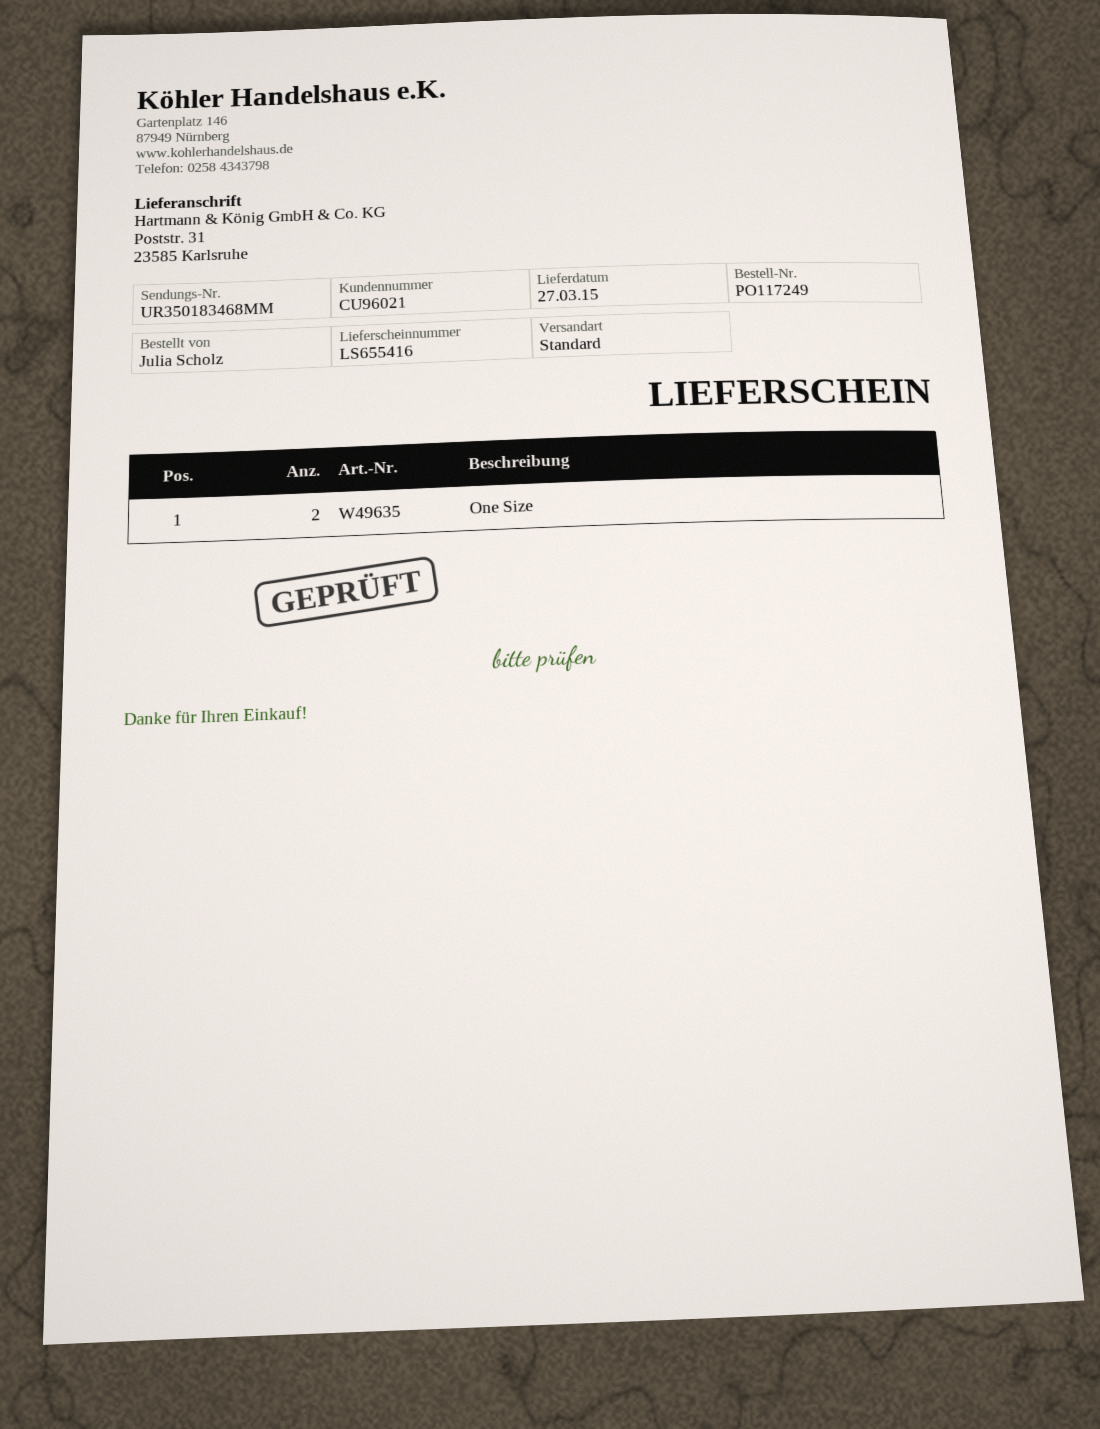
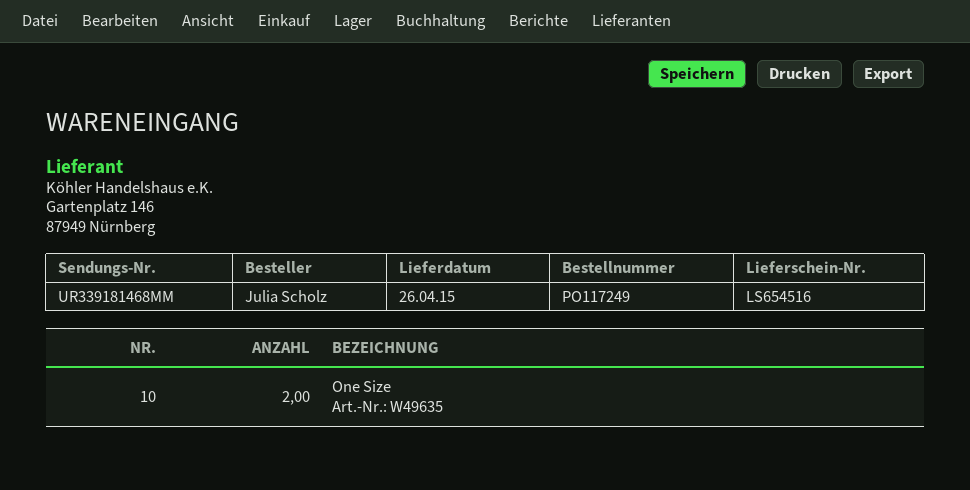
delivery note number: LS655416 -> LS654516
delivery date: 2015-03-27 -> 2015-04-26
tracking number: UR350183468MM -> UR339181468MM

